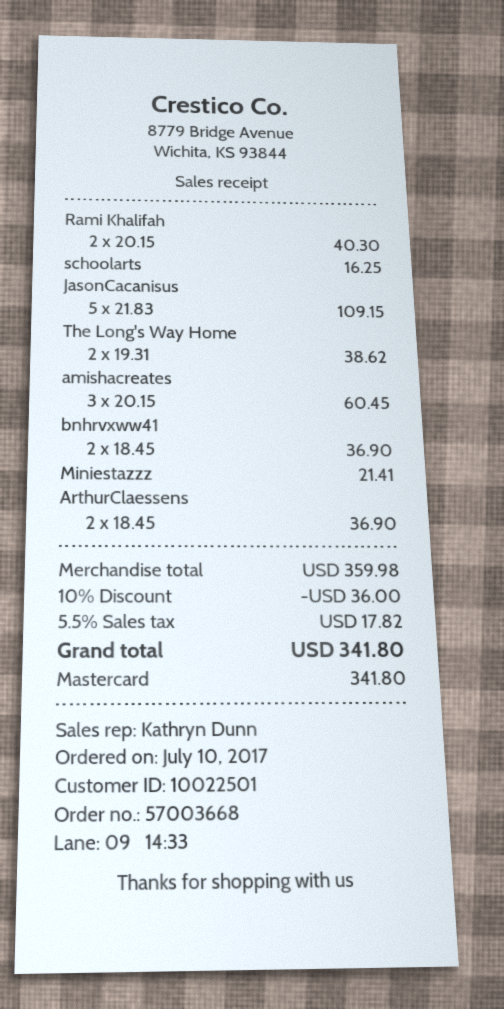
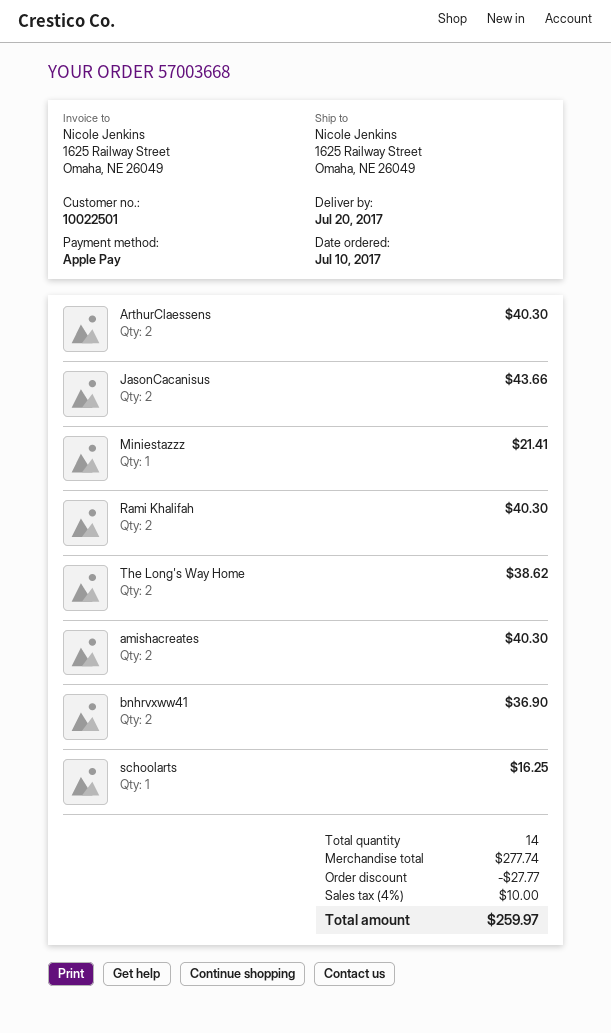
payment method: Mastercard -> Apple Pay
JasonCacanisus: 5 for 109.15 -> 2 for 43.66
amishacreates: 3 for 60.45 -> 2 for 40.30
ArthurClaessens: 2 for 36.90 -> 2 for 40.30
subtotal: 359.98 -> 277.74
discount: 36.00 -> 27.77
tax: 5.5% = 17.82 -> 4% = 10.00
total: 341.80 -> 259.97

